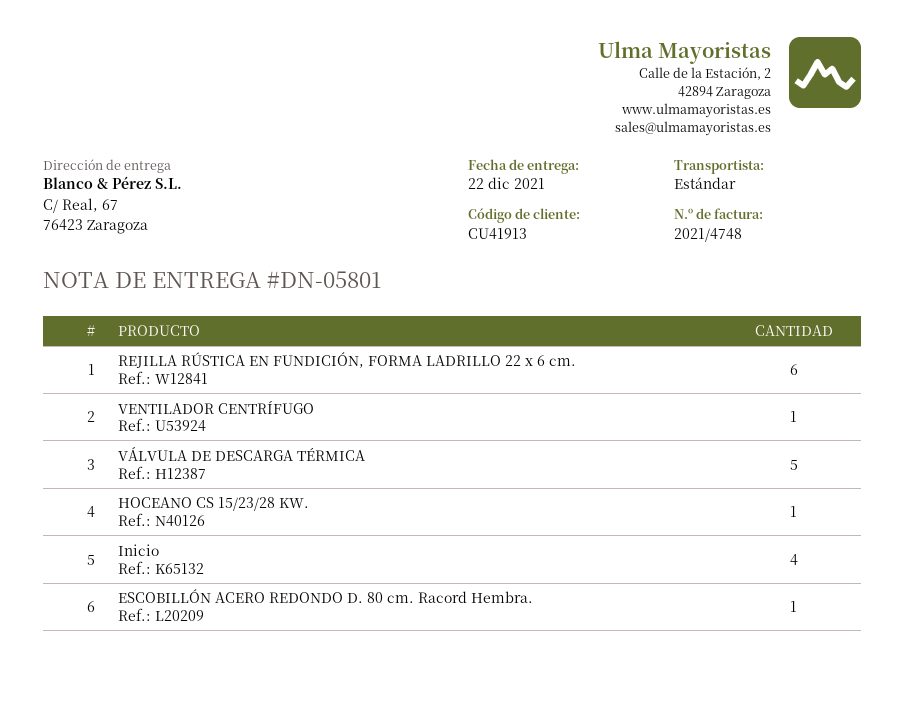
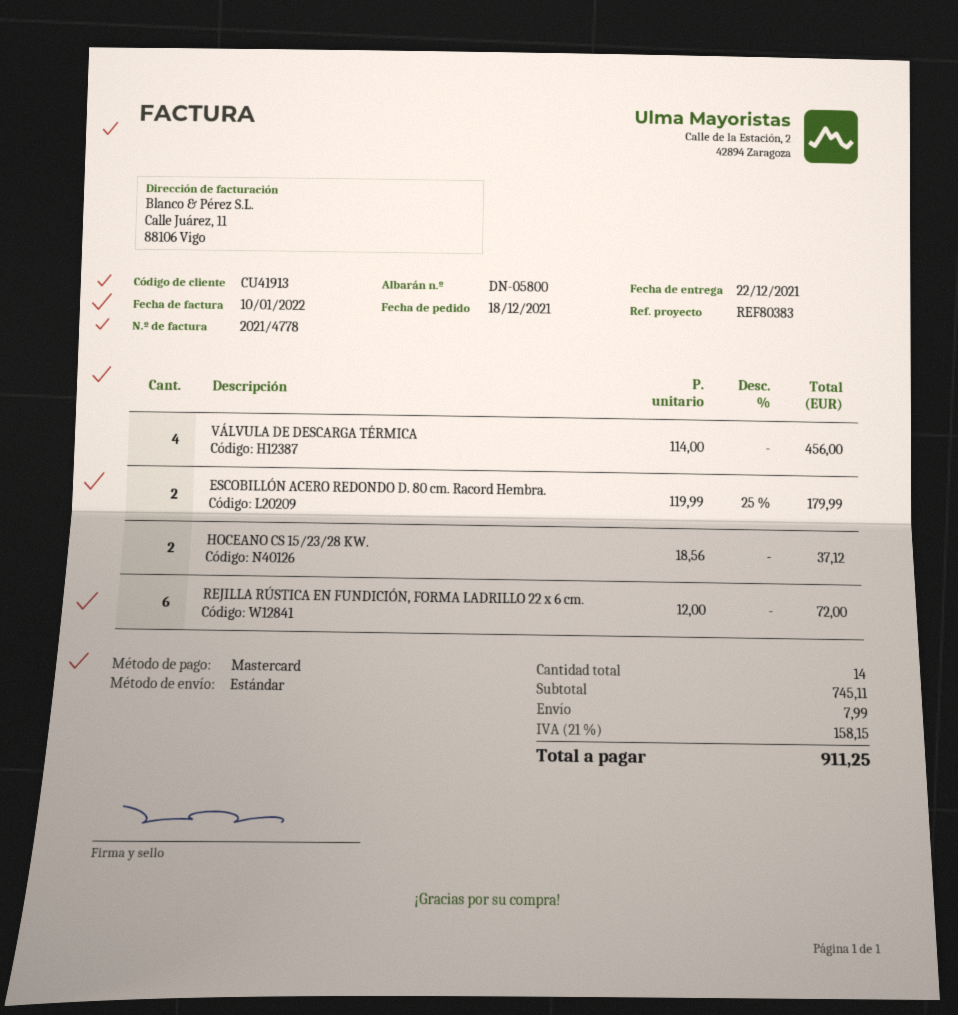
delivery note number: DN-05801 -> DN-05800
invoice number: 2021/4748 -> 2021/4778
VENTILADOR CENTRÍFUGO: 1 -> none
VÁLVULA DE DESCARGA TÉRMICA: 5 -> 4
HOCEANO CS 15/23/28 KW.: 1 -> 2
Inicio: 4 -> none
ESCOBILLÓN ACERO REDONDO D. 80 cm. Racord Hembra.: 1 -> 2

